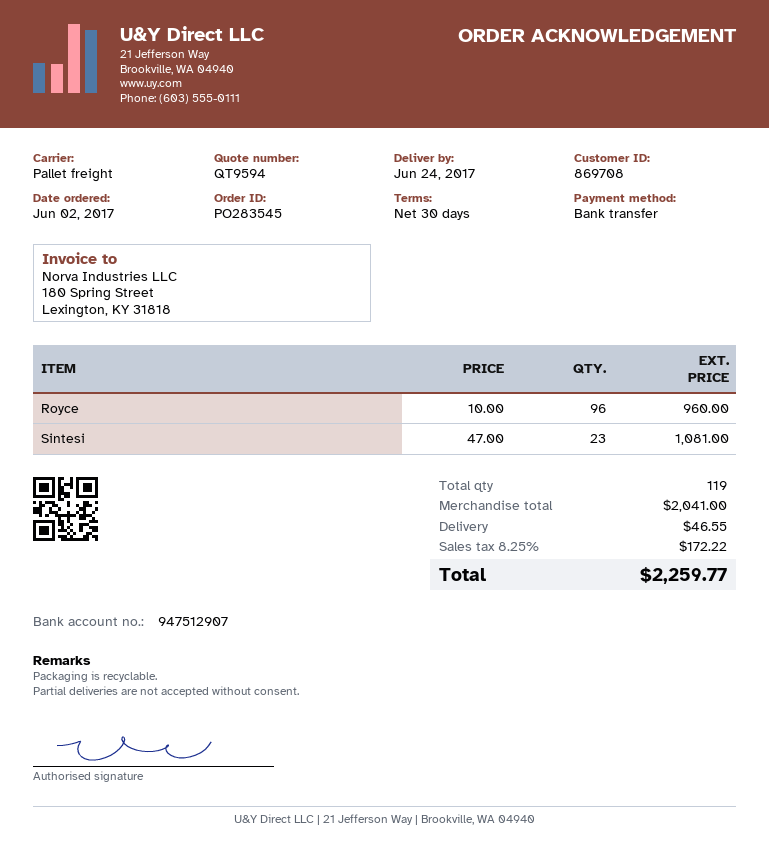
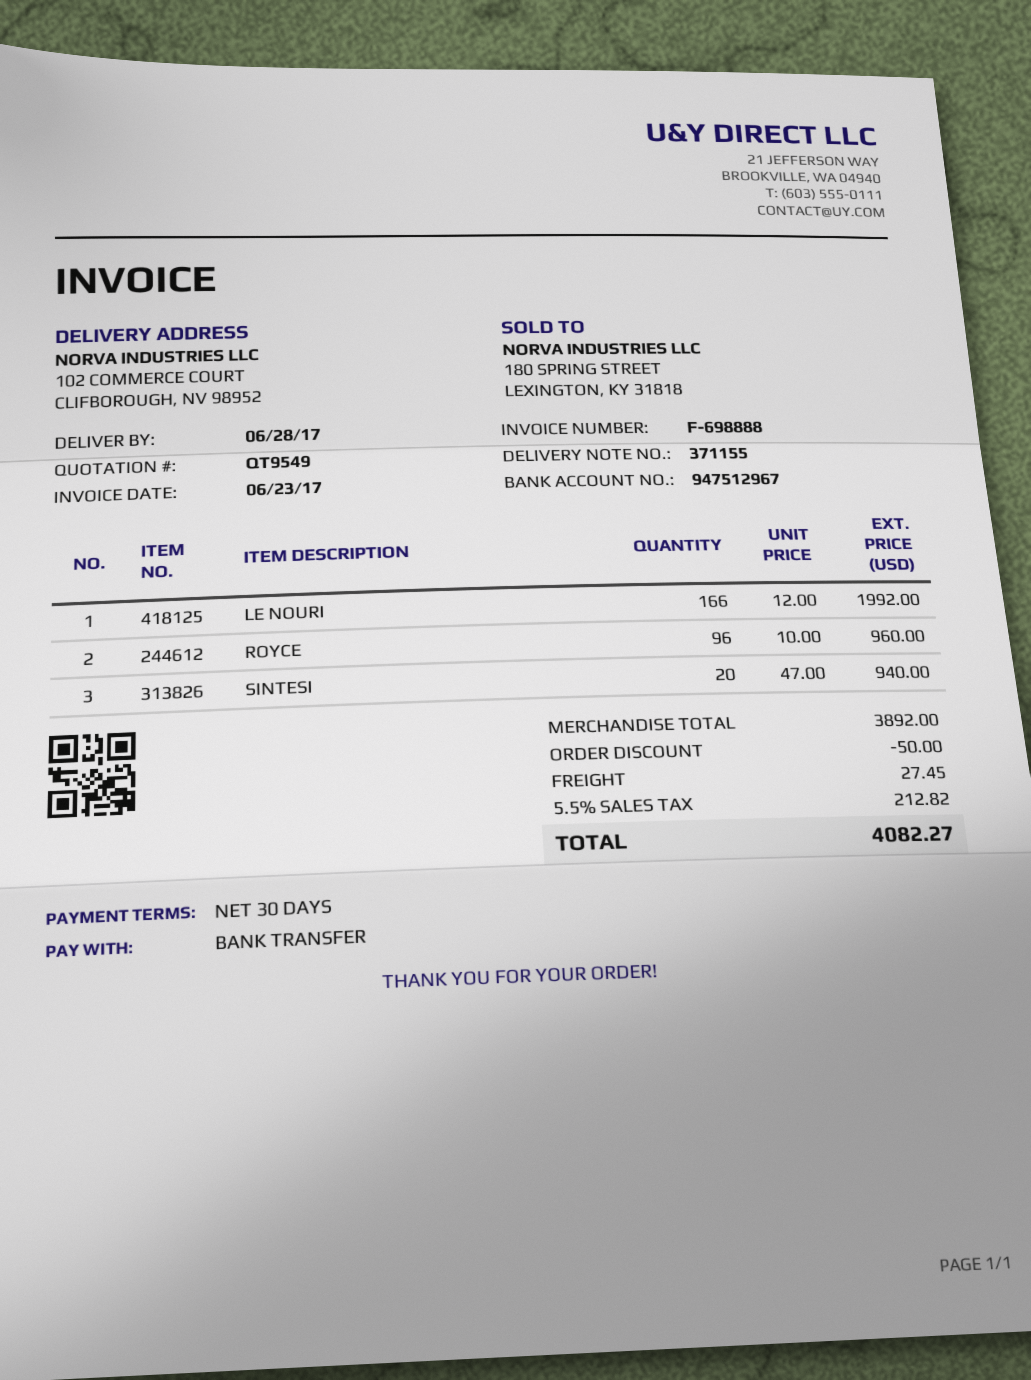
quote number: QT9594 -> QT9549
delivery date: 2017-06-24 -> 2017-06-28
bank account: 947512907 -> 947512967
Sintesi: 23 x 47.00 = 1081.00 -> 20 x 47.00 = 940.00
LE NOURI: none -> 166 x 12.00 = 1992.00
subtotal: 2041.00 -> 3892.00
discount: none -> 50.00
shipping: 46.55 -> 27.45
tax: 8.25% = 172.22 -> 5.5% = 212.82
total: 2259.77 -> 4082.27

